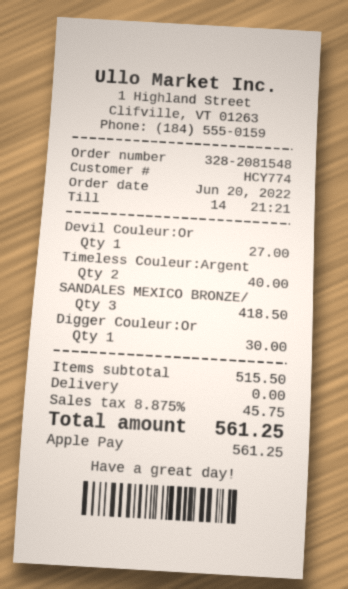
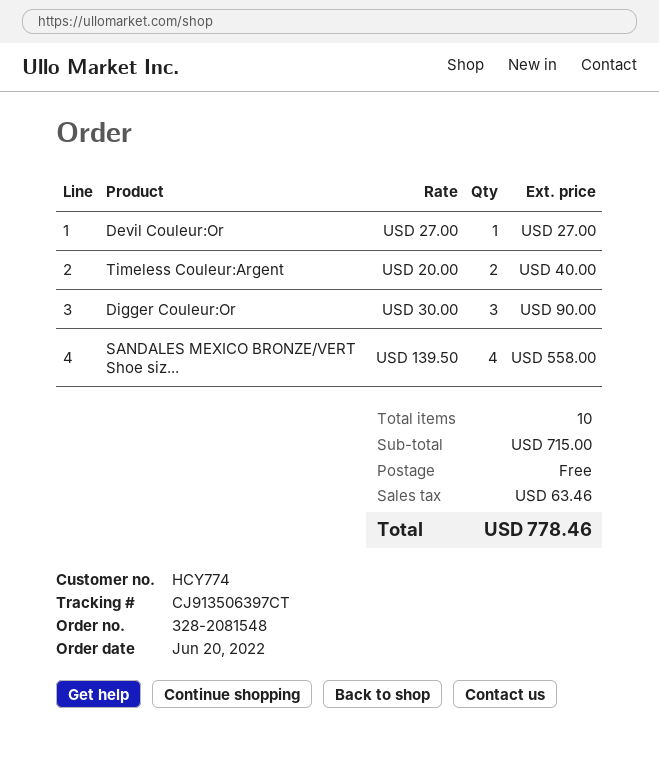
SANDALES MEXICO BRONZE/: 3 for 418.50 -> 4 for 558.00
Digger Couleur:Or: 1 for 30.00 -> 3 for 90.00
subtotal: 515.50 -> 715.00
tax: 45.75 -> 63.46
total: 561.25 -> 778.46

